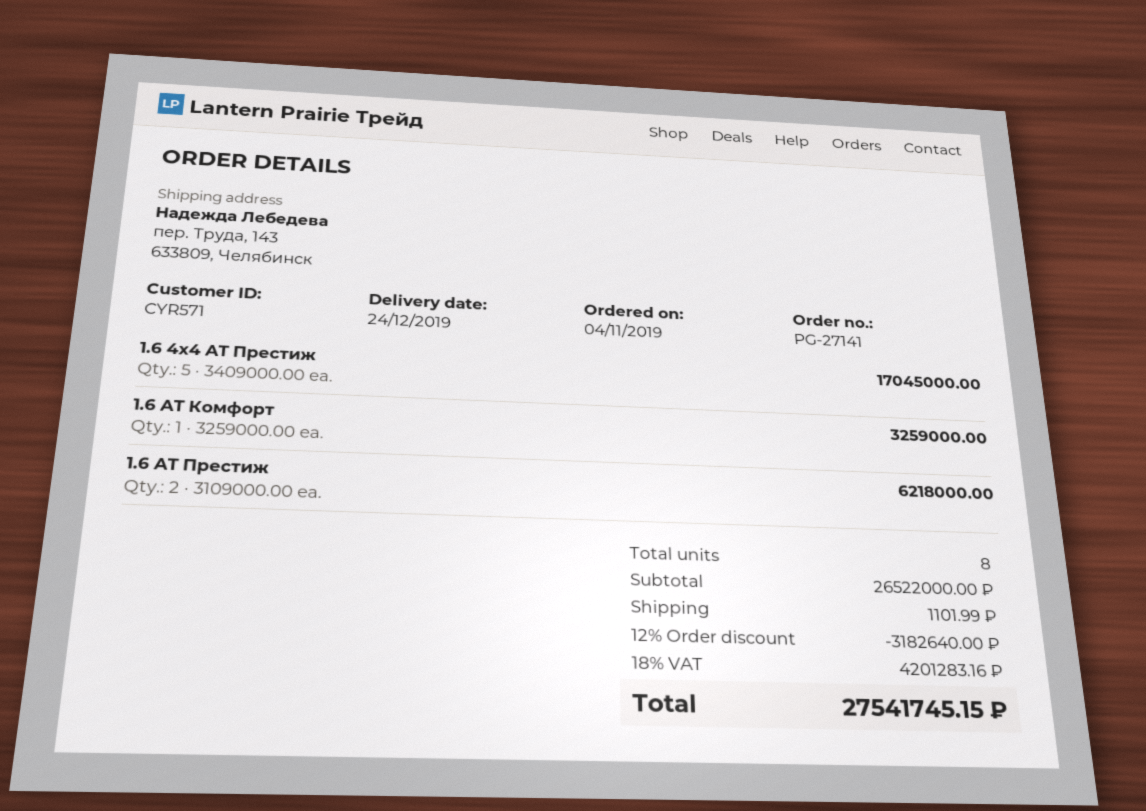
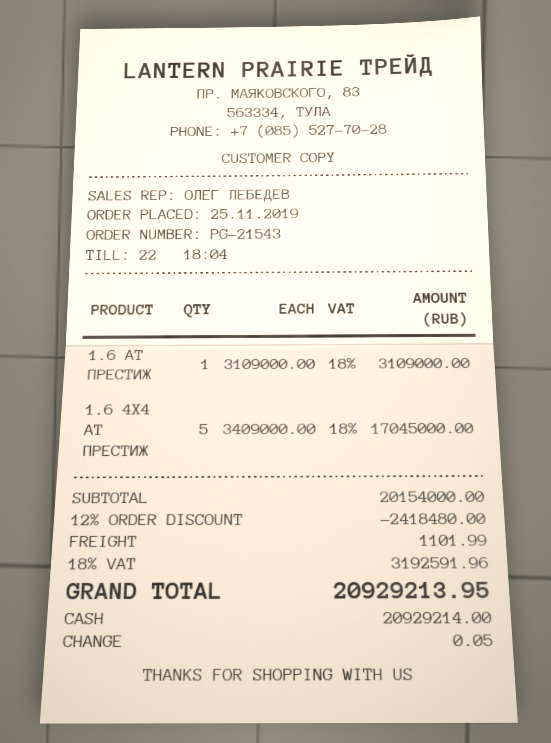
order number: PG-27141 -> PG-21543
order date: 2019-11-04 -> 2019-11-25
1.6 AT Комфорт: 1 x 3259000.00 = 3259000.00 -> none
1.6 AT Престиж: 2 x 3109000.00 = 6218000.00 -> 1 x 3109000.00 = 3109000.00
subtotal: 26522000.00 -> 20154000.00
discount: 12% = 3182640.00 -> 12% = 2418480.00
tax: 18% = 4201283.16 -> 18% = 3192591.96
total: 27541745.15 -> 20929213.95

